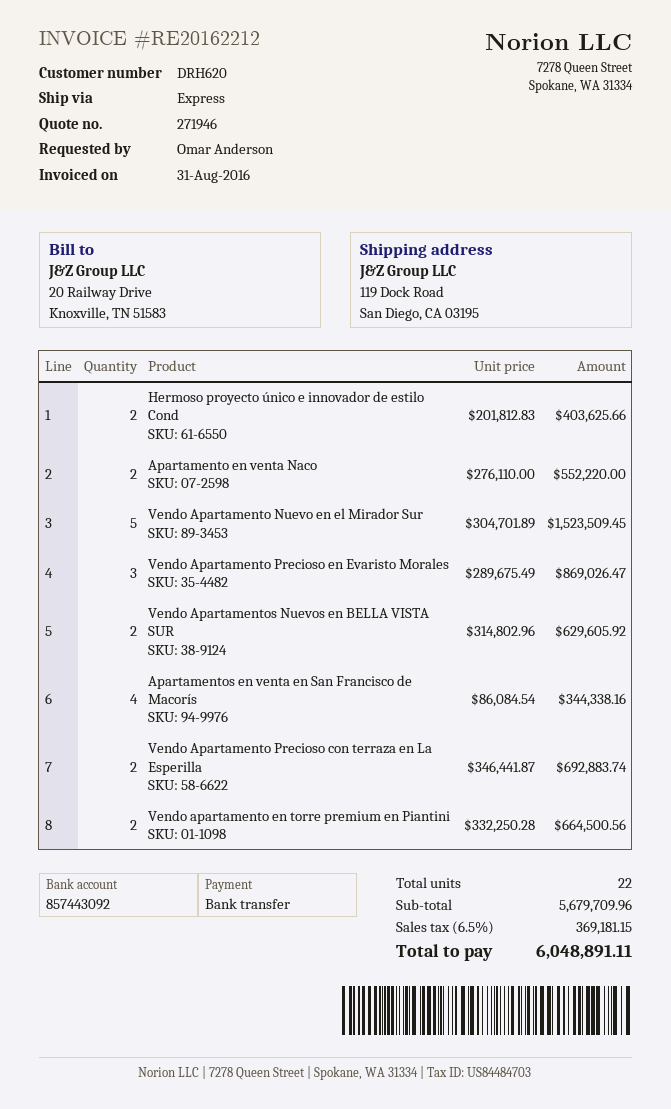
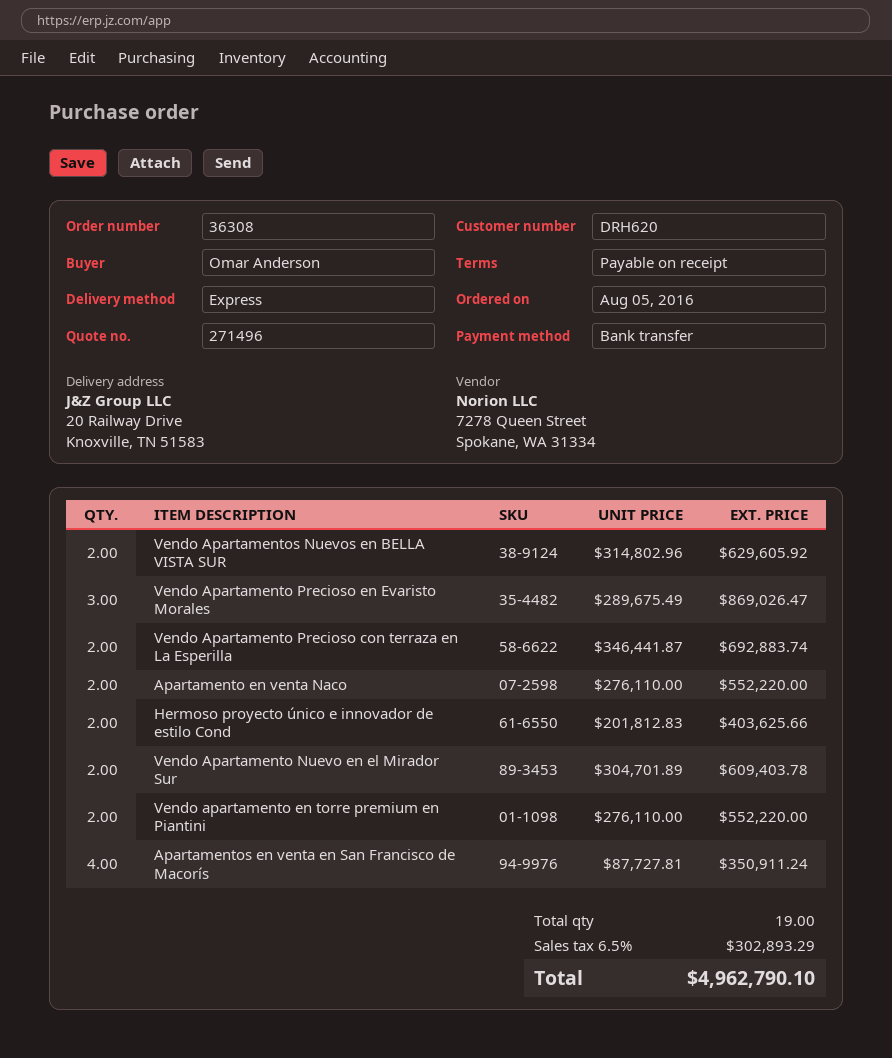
quote number: 271946 -> 271496
ship to: 119 Dock Road, San Diego, CA 03195 -> 20 Railway Drive, Knoxville, TN 51583
Vendo Apartamento Nuevo en el Mirador Sur: 5 x 304701.89 = 1523509.45 -> 2 x 304701.89 = 609403.78
Apartamentos en venta en San Francisco de Macorís: 4 x 86084.54 = 344338.16 -> 4 x 87727.81 = 350911.24
Vendo apartamento en torre premium en Piantini: 2 x 332250.28 = 664500.56 -> 2 x 276110.00 = 552220.00
total quantity: 22 -> 19
tax: 6.5% = 369181.15 -> 6.5% = 302893.29
total: 6048891.11 -> 4962790.10

